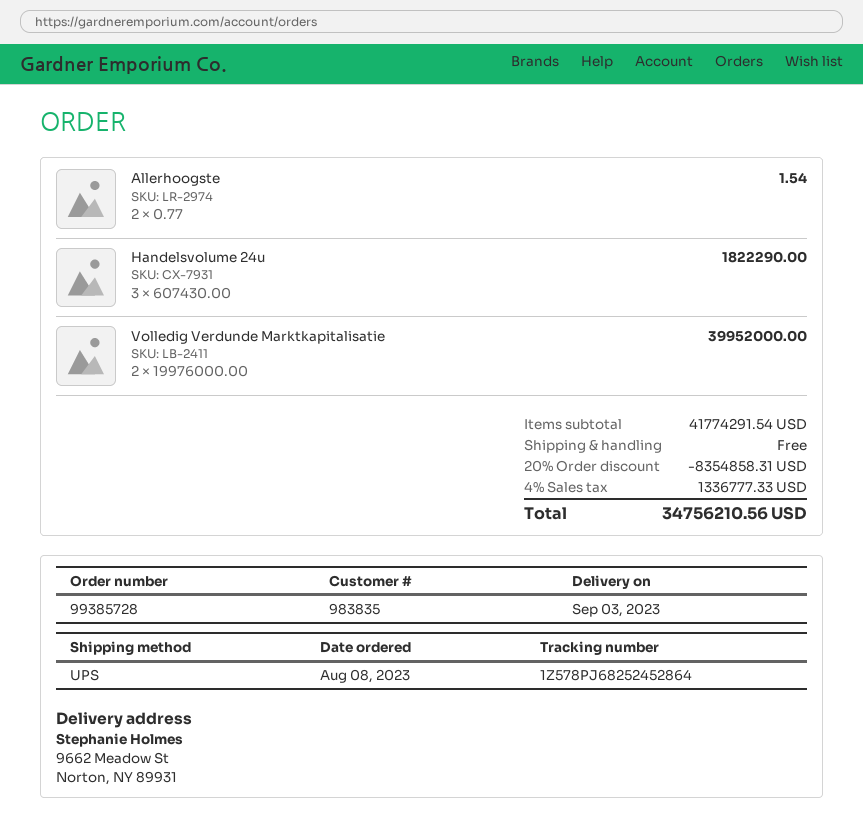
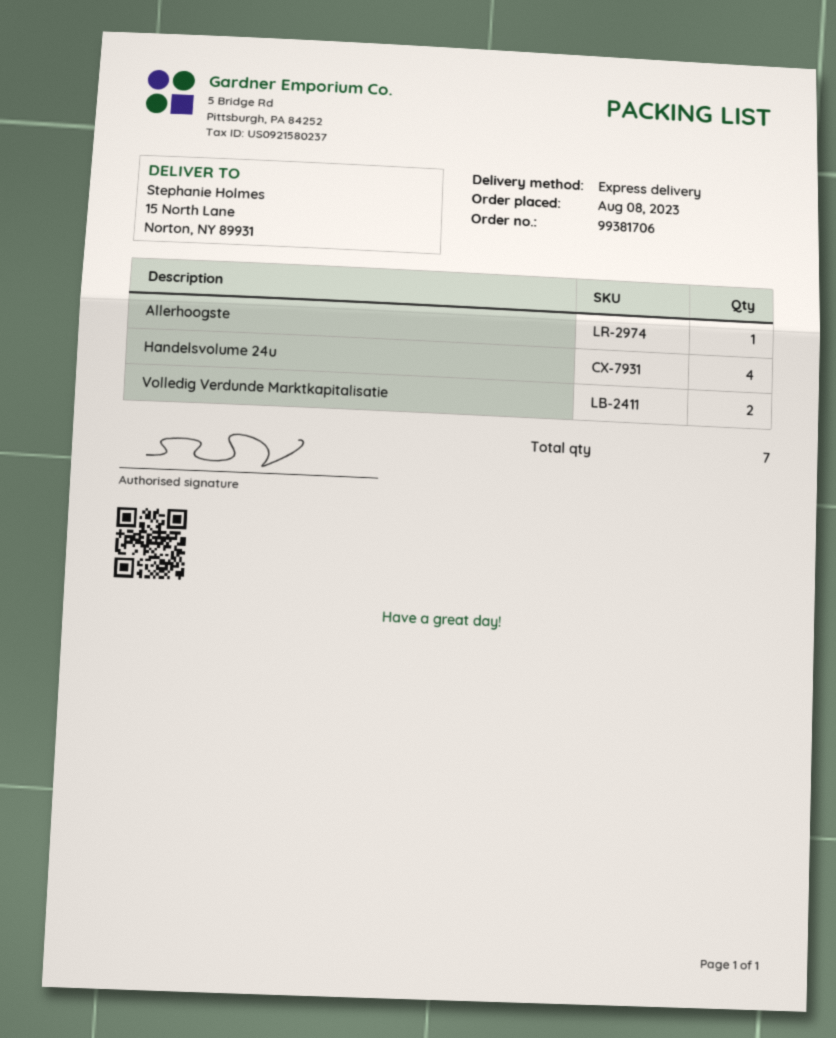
order number: 99385728 -> 99381706
shipping method: UPS -> express
ship to: 9662 Meadow St, Norton, NY 89931 -> 15 North Lane, Norton, NY 89931
Allerhoogste: 2 -> 1
Handelsvolume 24u: 3 -> 4

